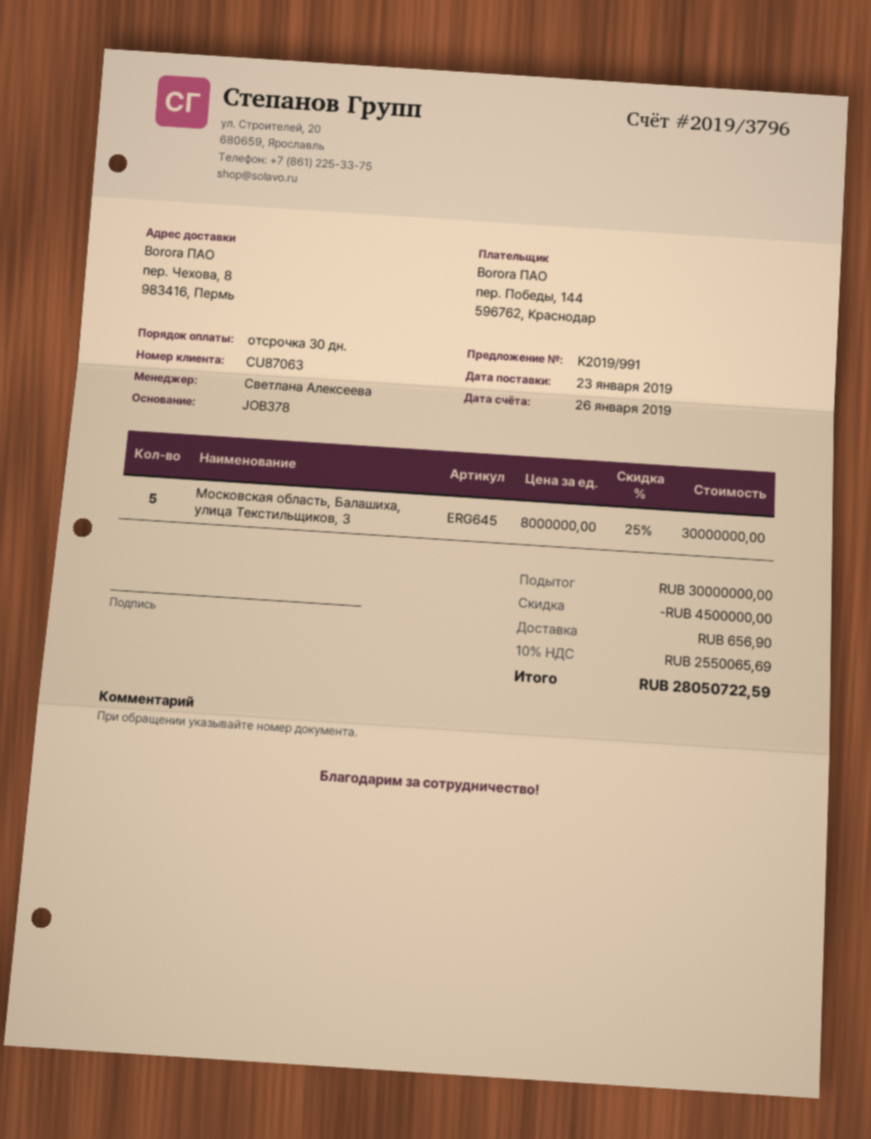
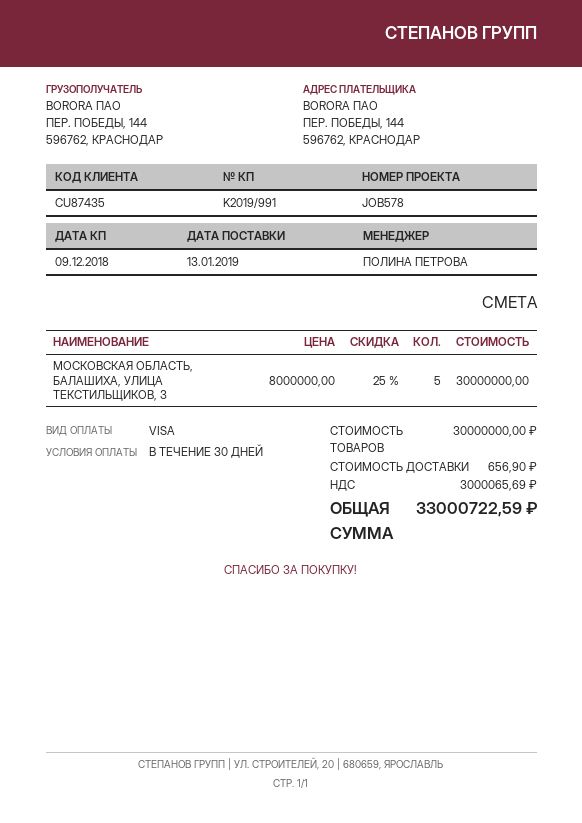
delivery date: 2019-01-23 -> 2019-01-13
customer number: CU87063 -> CU87435
reference: JOB378 -> JOB578
sales rep: Светлана Алексеева -> ПОЛИНА ПЕТРОВА
ship to: пер. Чехова, 8, 983416, Пермь -> ПЕР. ПОБЕДЫ, 144, 596762, КРАСНОДАР
discount: 4500000.00 -> none
tax: 2550065.69 -> 3000065.69
total: 28050722.59 -> 33000722.59

